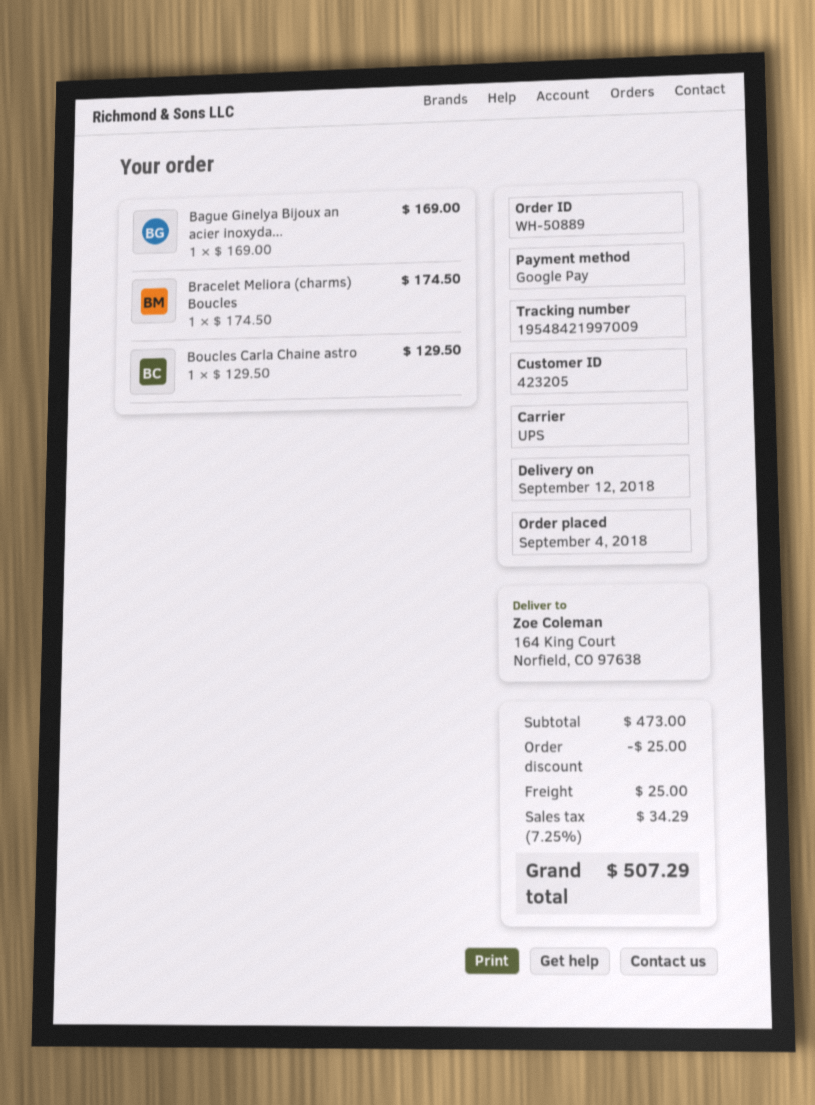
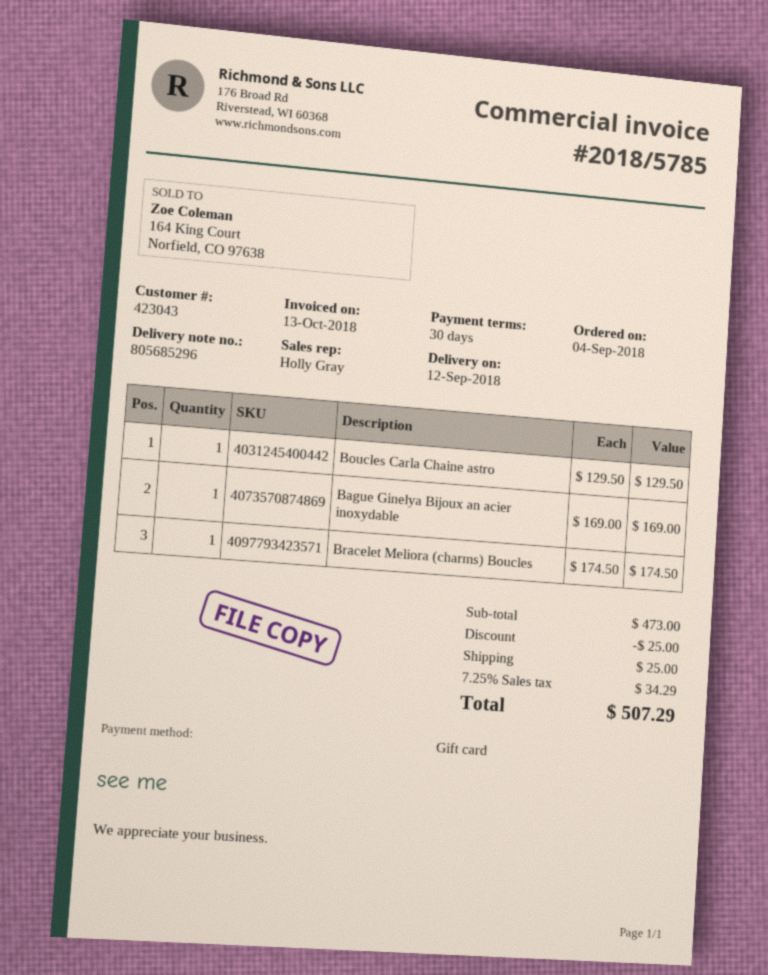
customer number: 423205 -> 423043
payment method: Google Pay -> gift card

